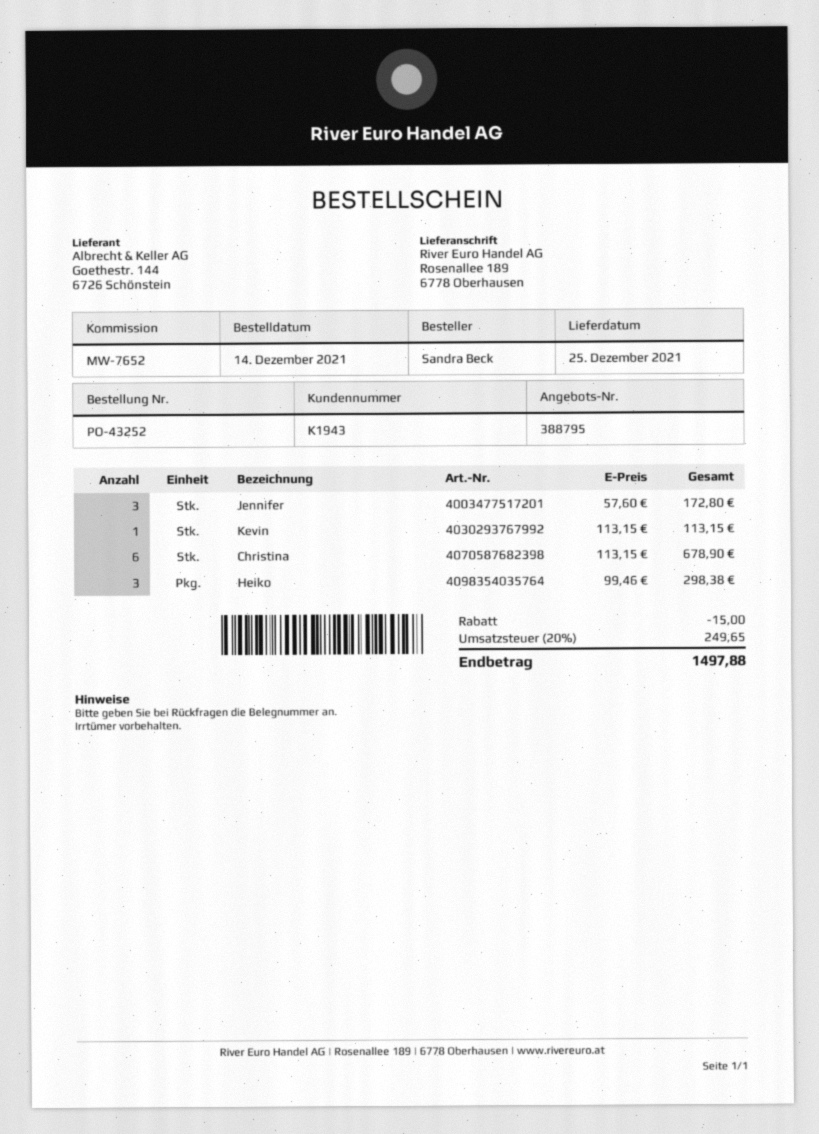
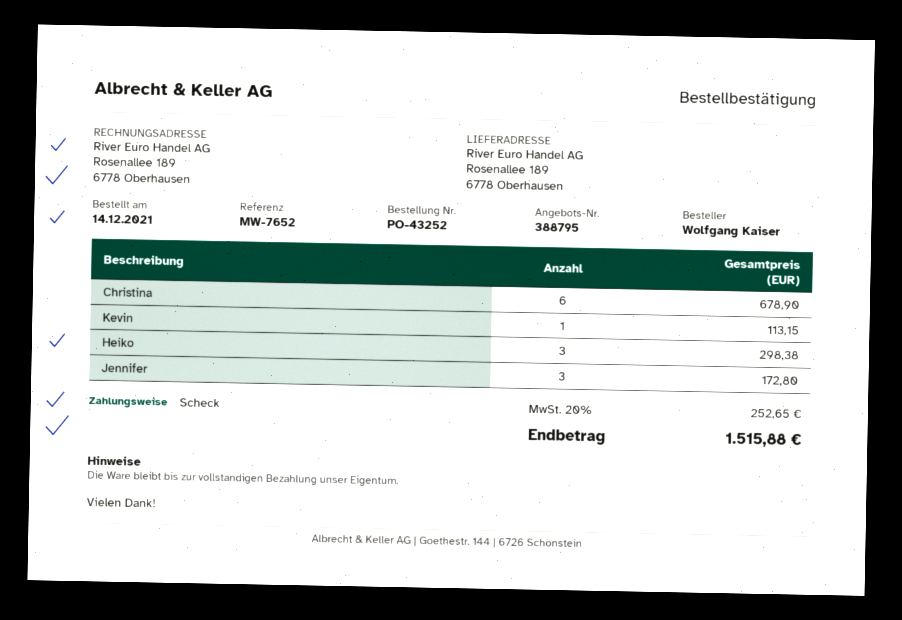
ordered by: Sandra Beck -> Wolfgang Kaiser
discount: 15.00 -> none
tax: 20% = 249.65 -> 20% = 252.65
total: 1497.88 -> 1515.88

